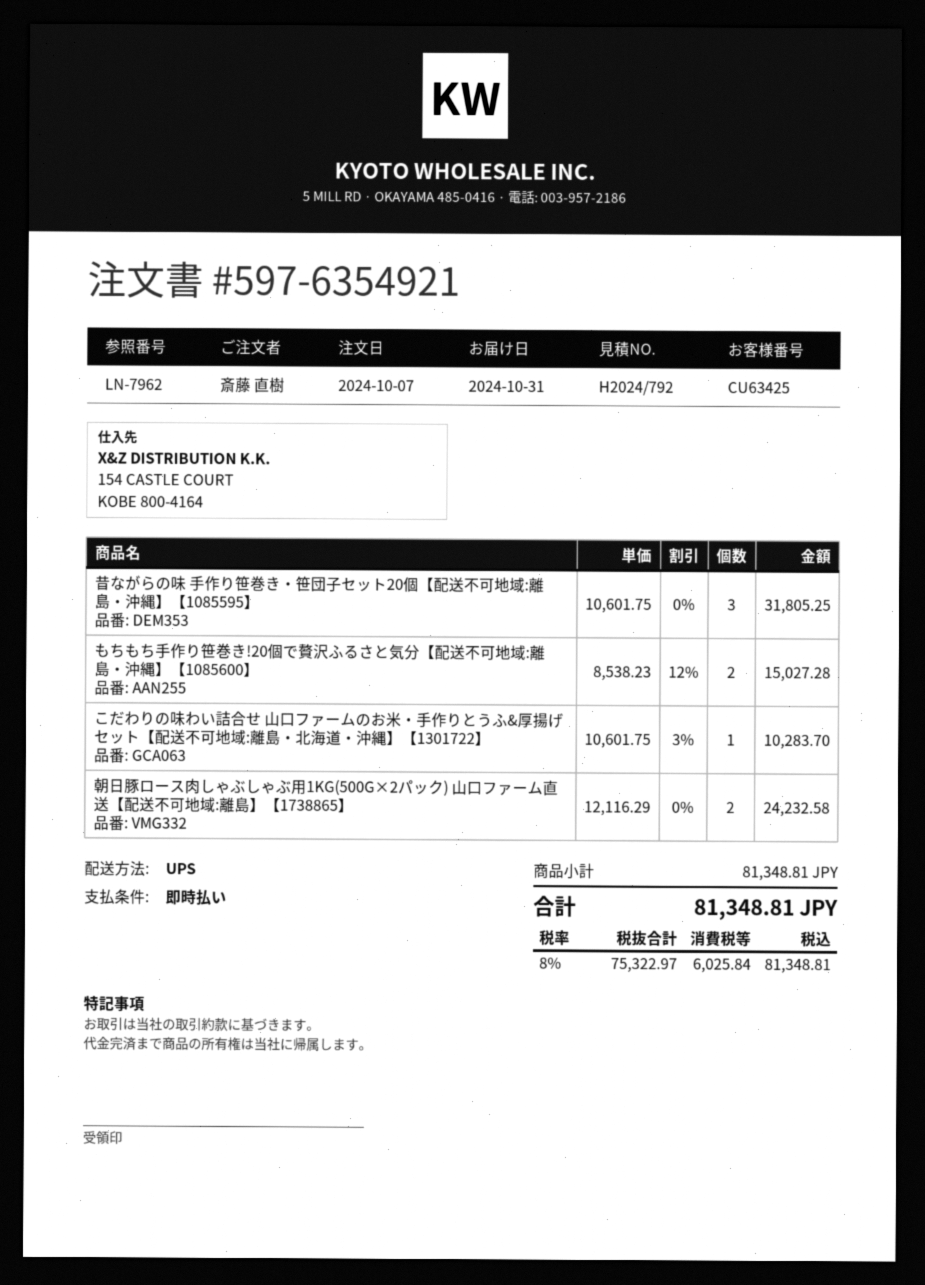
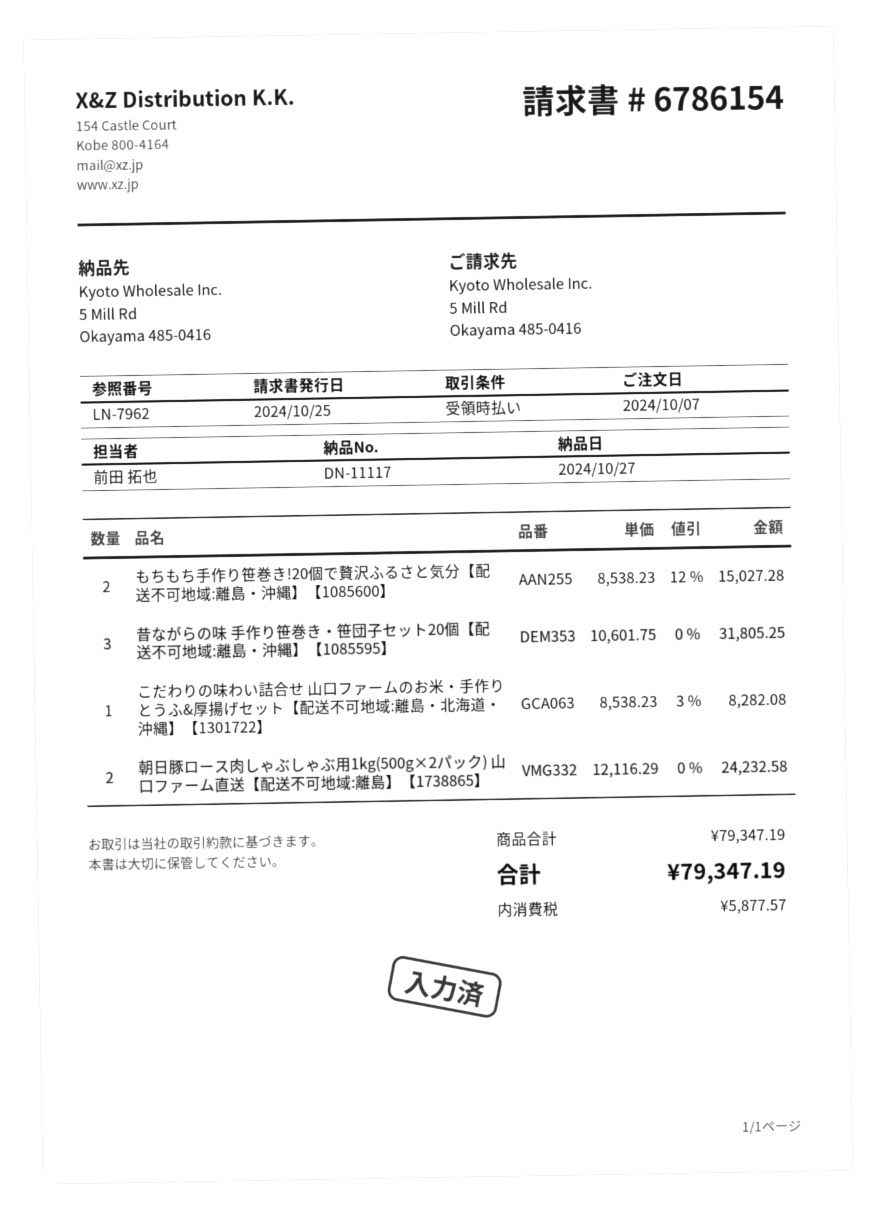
delivery date: 2024-10-31 -> 2024-10-27
こだわりの味わい詰合せ 山口ファームのお米・手作りとうふ&厚揚げセット【配送不可地域:離島・北海道・沖縄】【1301722】: 1 x 10601.75 - 3% = 10283.70 -> 1 x 8538.23 - 3% = 8282.08
subtotal: 81348.81 -> 79347.19
tax: 6025.84 -> 5877.57
total: 81348.81 -> 79347.19

